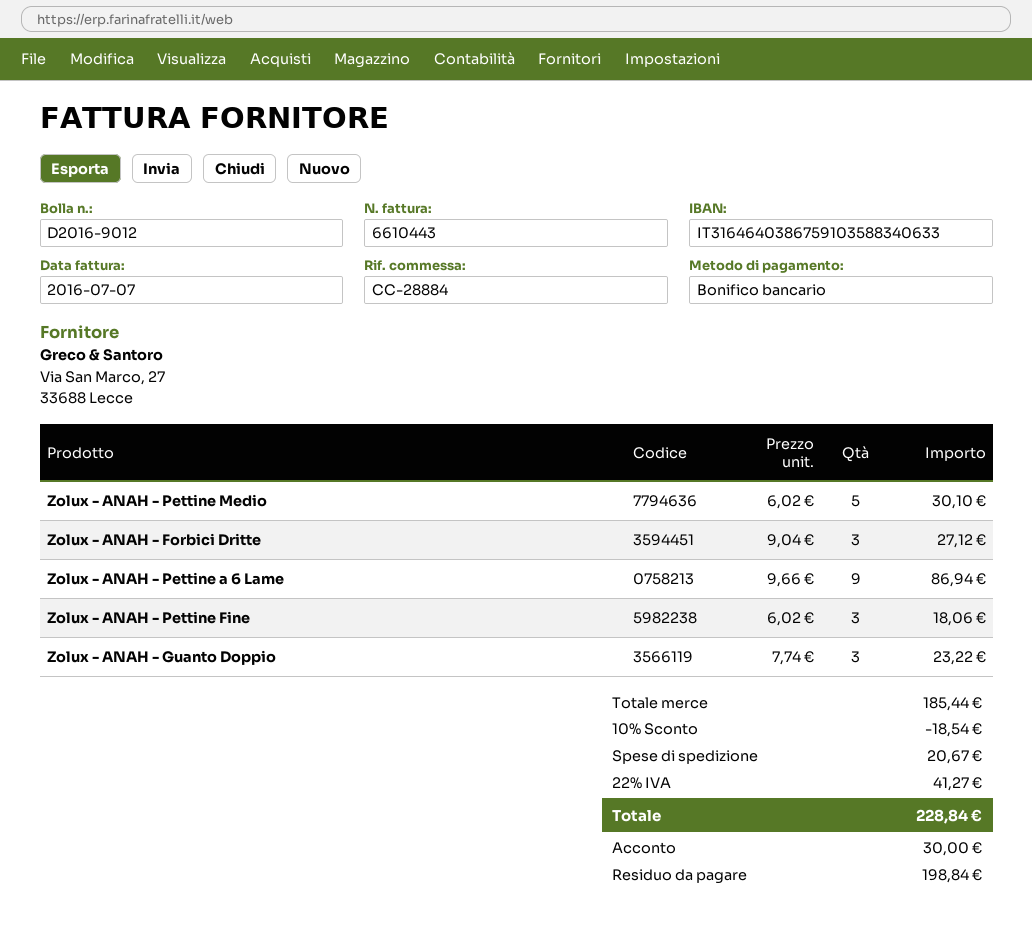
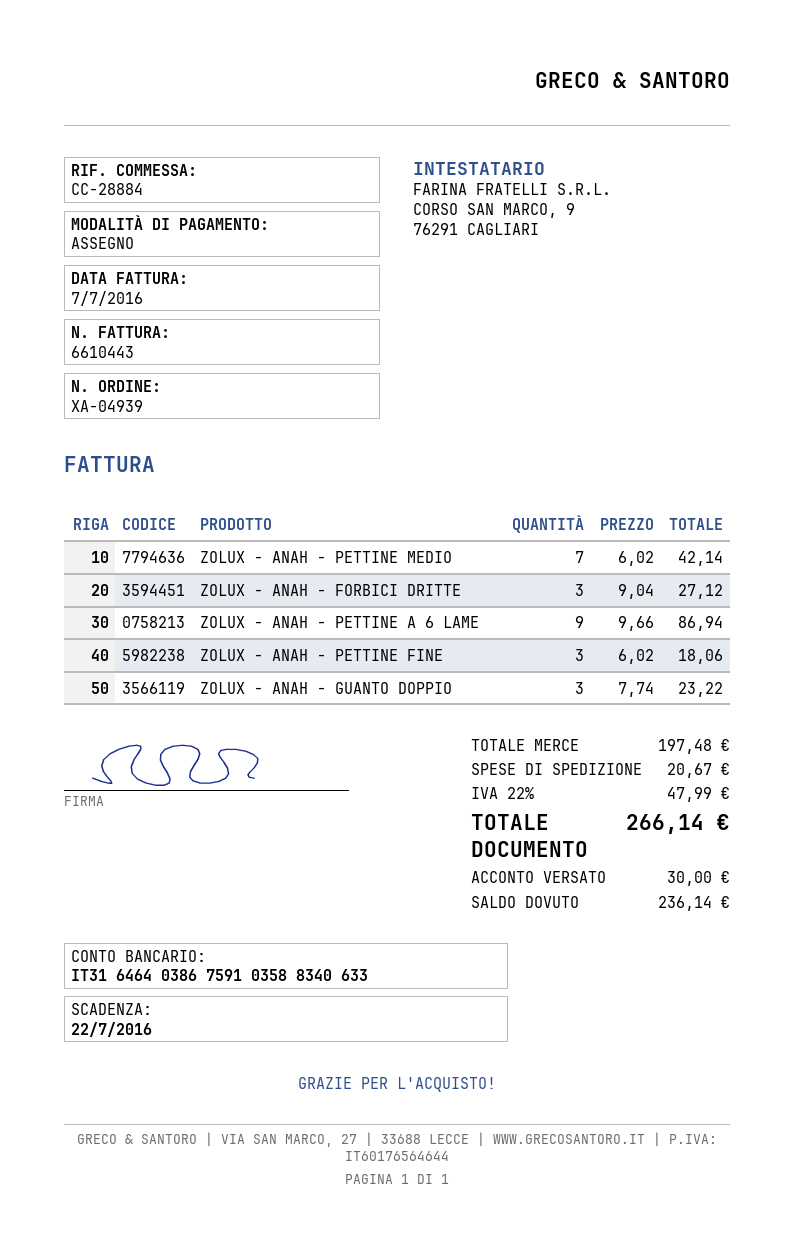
payment method: bank transfer -> cheque
Zolux - ANAH - Pettine Medio: 5 x 6.02 = 30.10 -> 7 x 6.02 = 42.14
subtotal: 185.44 -> 197.48
discount: 10% = 18.54 -> none
tax: 22% = 41.27 -> 22% = 47.99
total: 228.84 -> 266.14
balance: 198.84 -> 236.14

